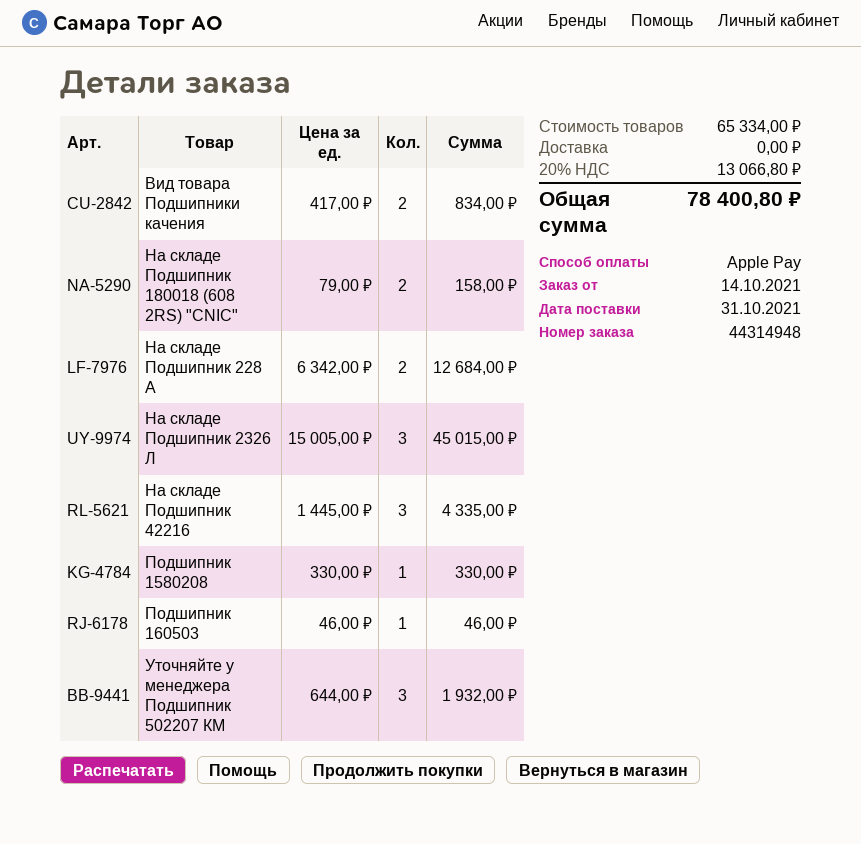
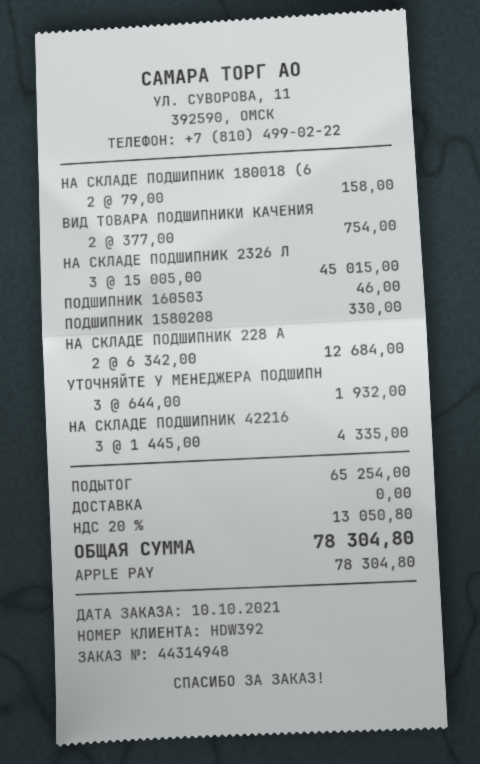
order date: 2021-10-14 -> 2021-10-10
Вид товара Подшипники качения: 2 x 417.00 = 834.00 -> 2 x 377.00 = 754.00
subtotal: 65334.00 -> 65254.00
tax: 20% = 13066.80 -> 20% = 13050.80
total: 78400.80 -> 78304.80

